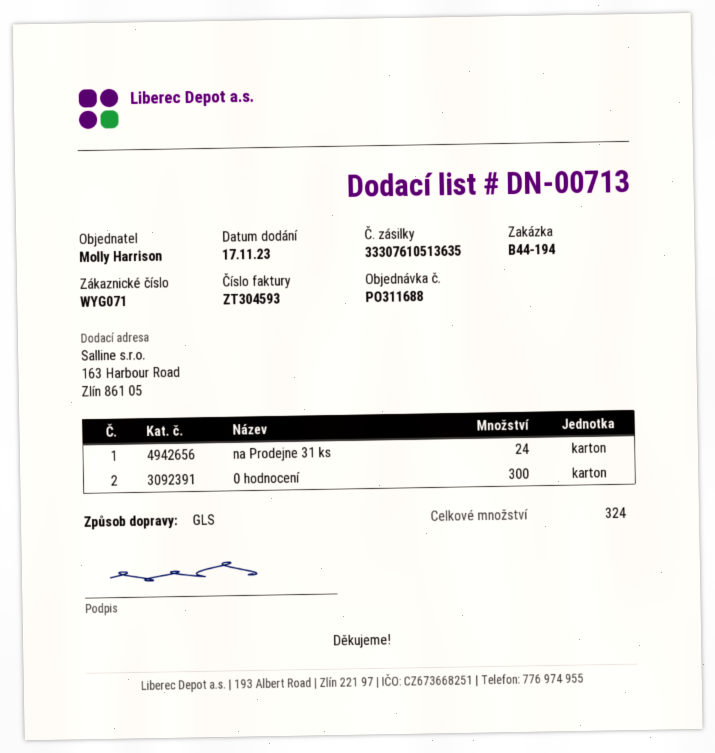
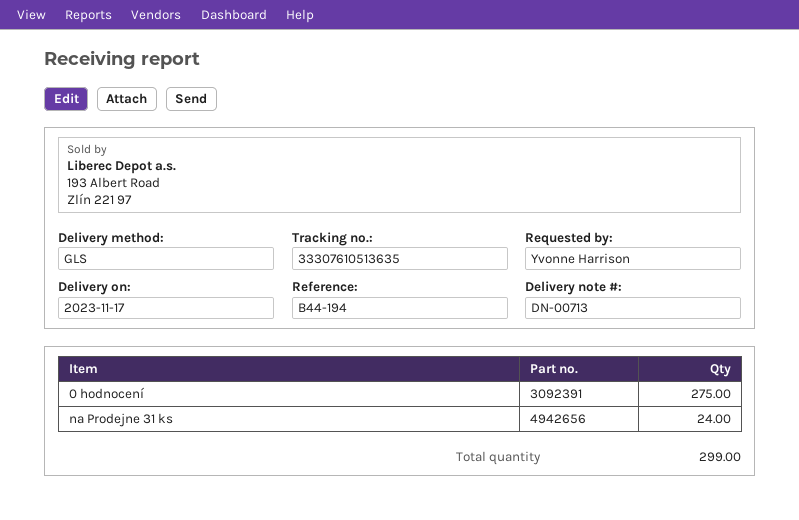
ordered by: Molly Harrison -> Yvonne Harrison
0 hodnocení: 300 -> 275
total quantity: 324 -> 299

